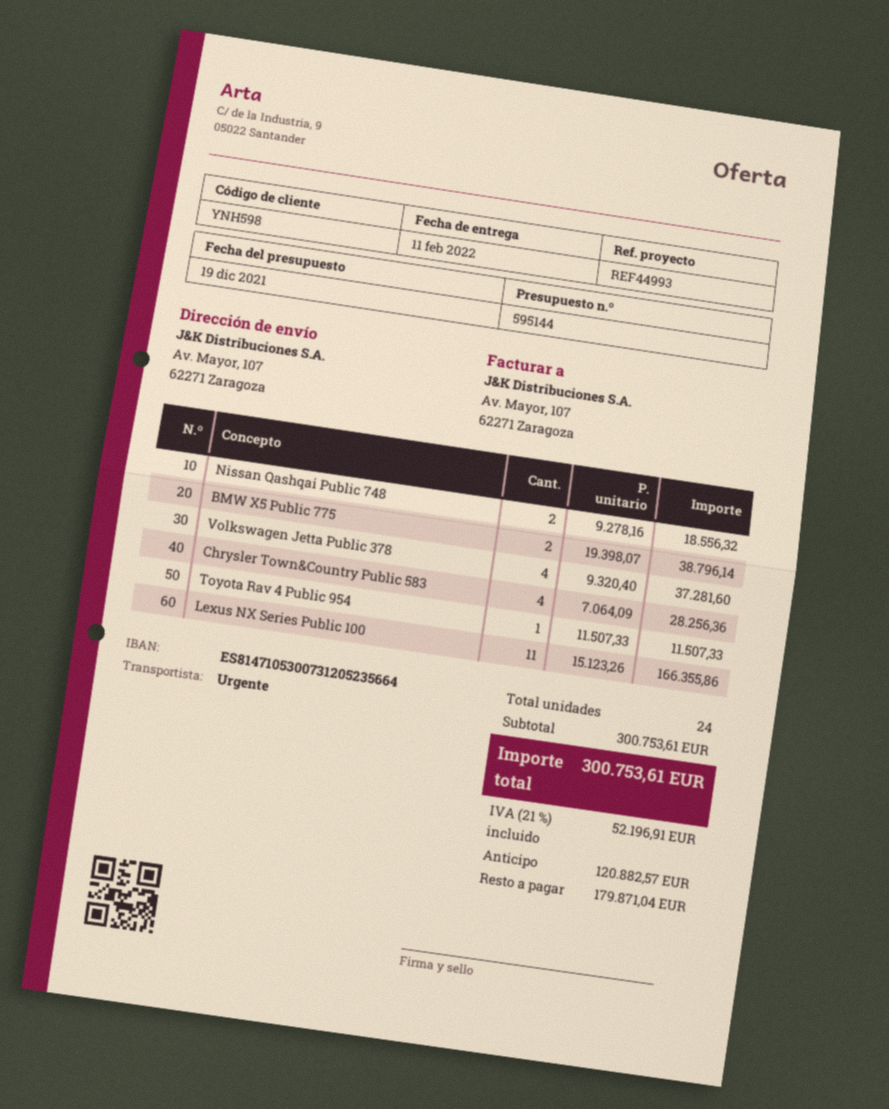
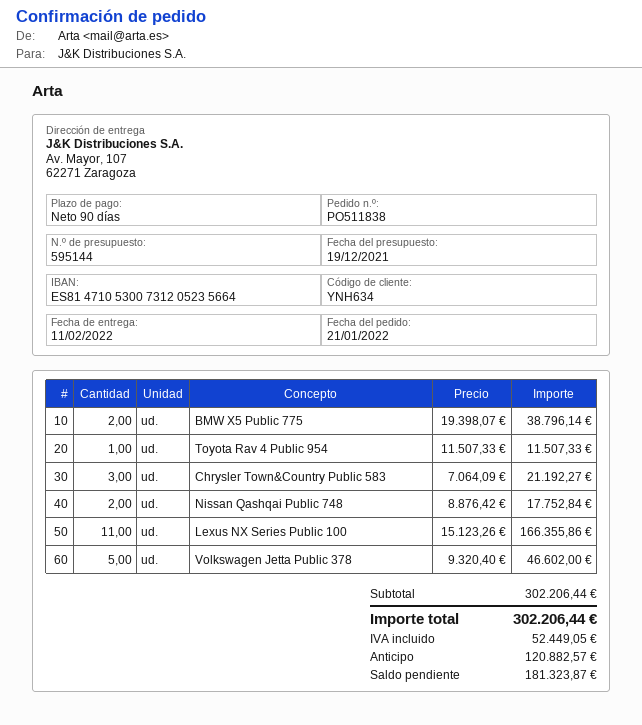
customer number: YNH598 -> YNH634
Nissan Qashqai Public 748: 2 x 9278.16 = 18556.32 -> 2 x 8876.42 = 17752.84
Volkswagen Jetta Public 378: 4 x 9320.40 = 37281.60 -> 5 x 9320.40 = 46602.00
Chrysler Town&Country Public 583: 4 x 7064.09 = 28256.36 -> 3 x 7064.09 = 21192.27
subtotal: 300753.61 -> 302206.44
tax: 52196.91 -> 52449.05
total: 300753.61 -> 302206.44
balance: 179871.04 -> 181323.87

